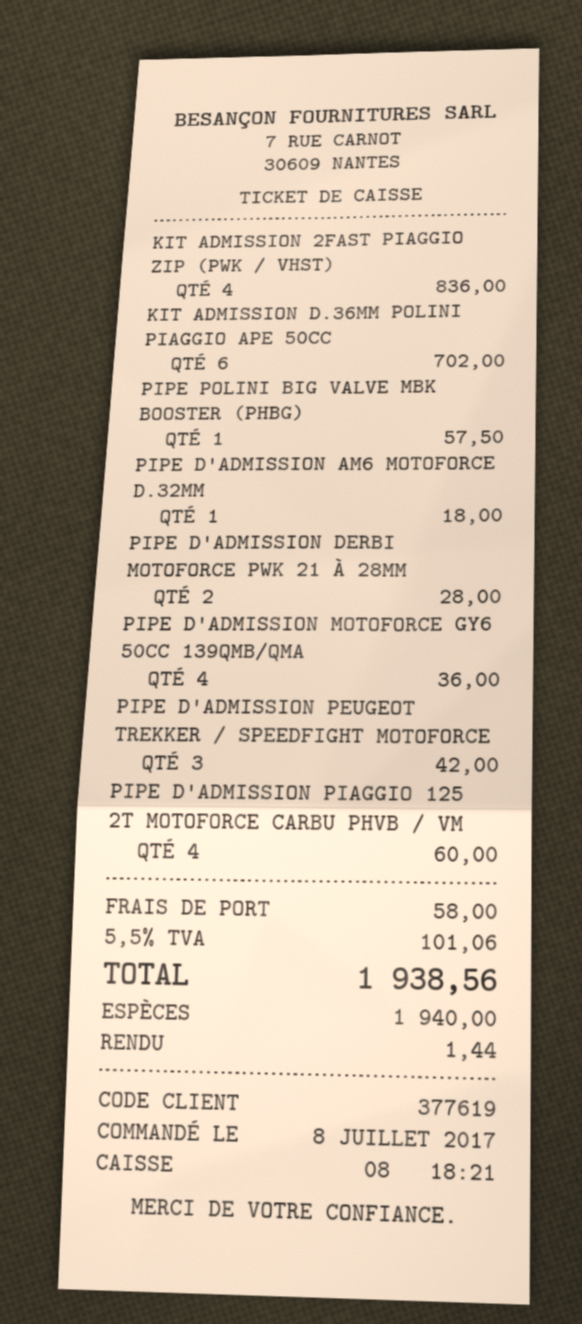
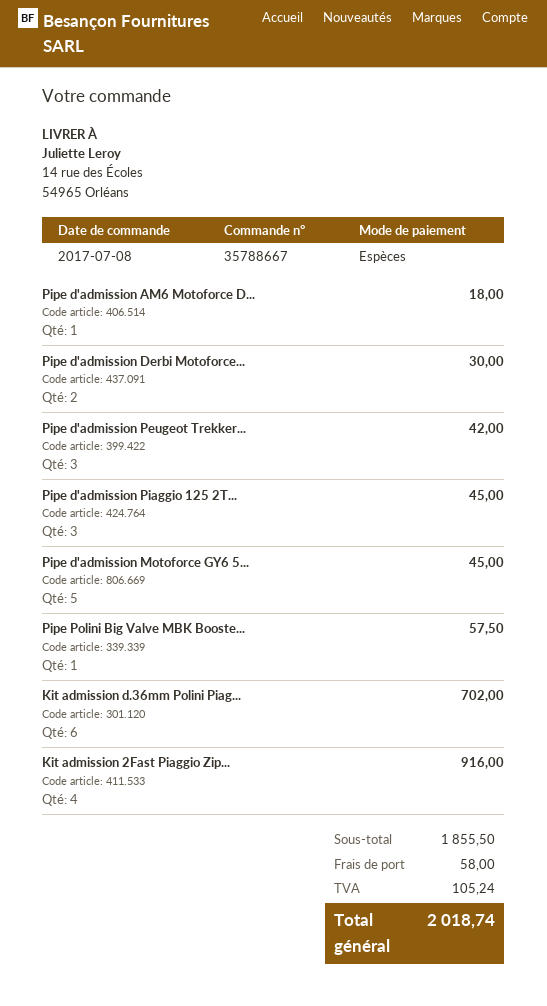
KIT ADMISSION 2FAST PIAGGIO ZIP (PWK / VHST): 4 for 836.00 -> 4 for 916.00
PIPE D'ADMISSION DERBI MOTOFORCE PWK 21 À 28MM: 2 for 28.00 -> 2 for 30.00
PIPE D'ADMISSION MOTOFORCE GY6 50CC 139QMB/QMA: 4 for 36.00 -> 5 for 45.00
PIPE D'ADMISSION PIAGGIO 125 2T MOTOFORCE CARBU PHVB / VM: 4 for 60.00 -> 3 for 45.00
tax: 101.06 -> 105.24
total: 1938.56 -> 2018.74

